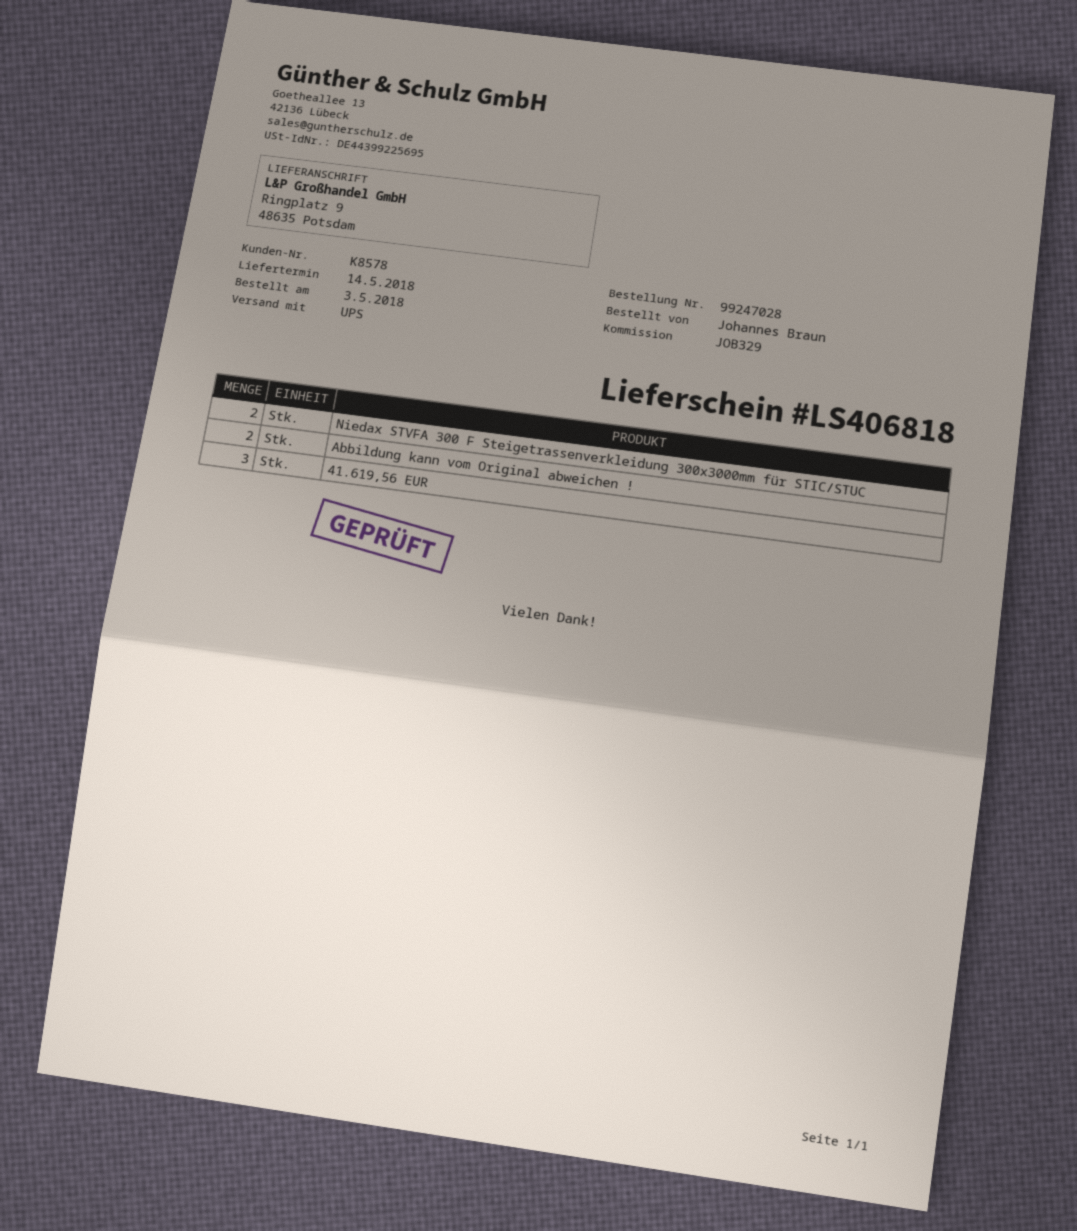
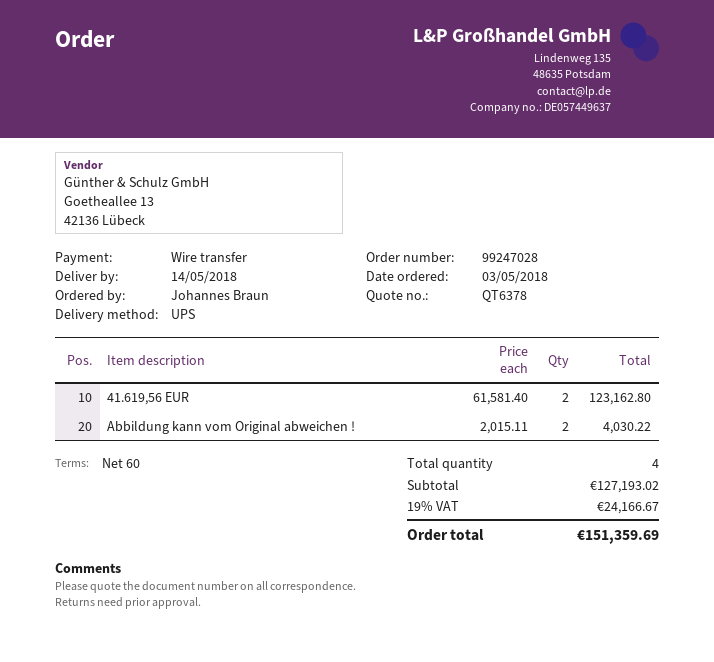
Niedax STVFA 300 F Steigetrassenverkleidung 300x3000mm für STIC/STUC: 2 -> none
41.619,56 EUR: 3 -> 2

